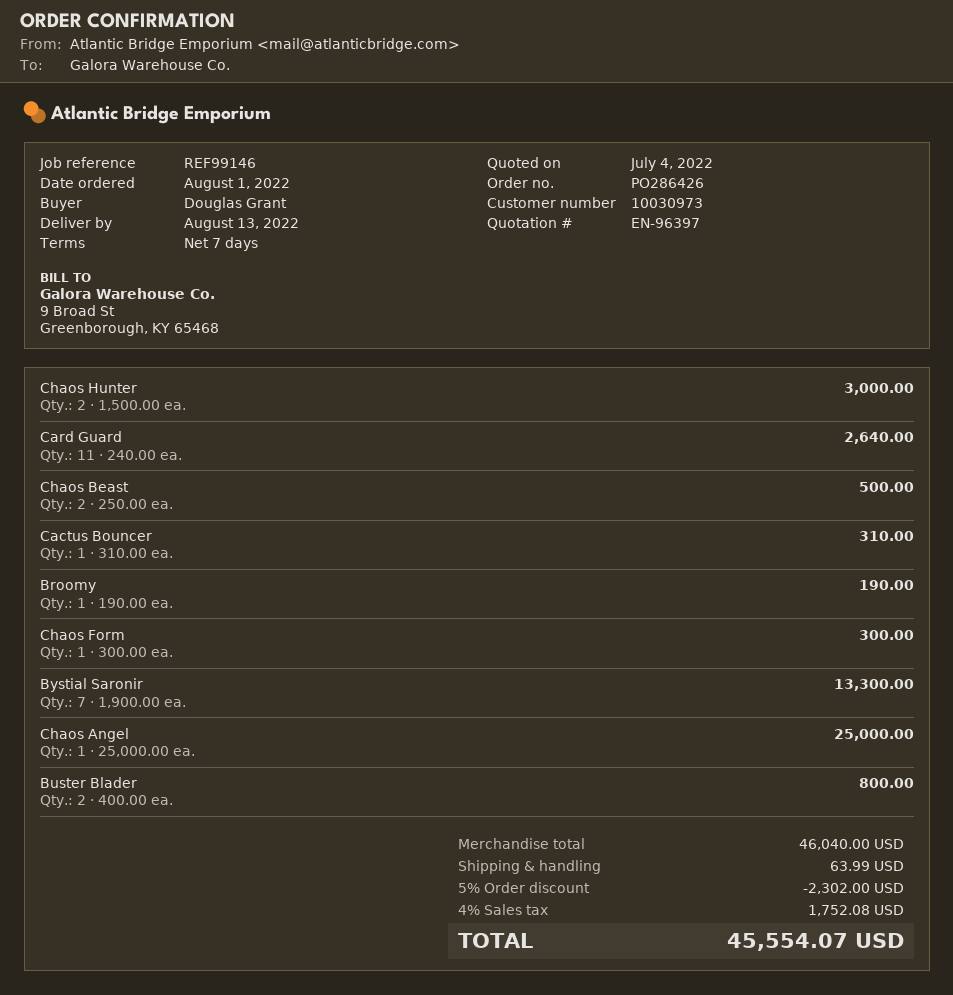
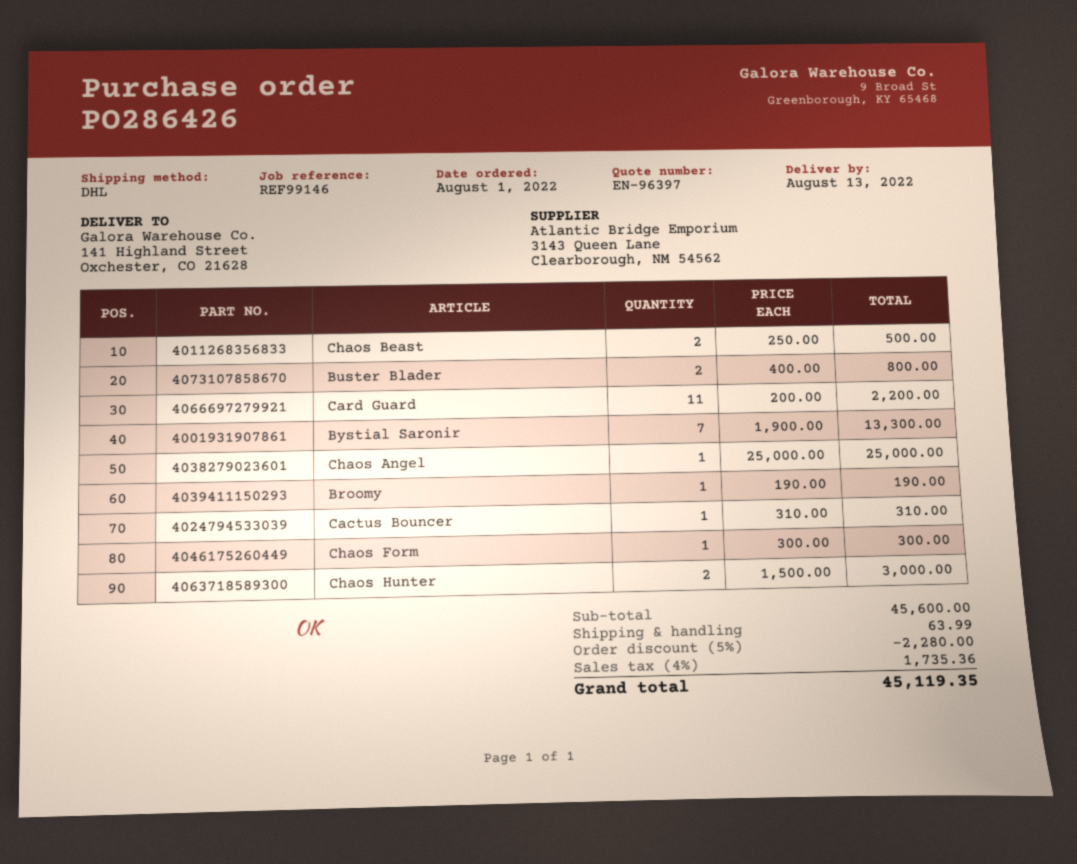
Card Guard: 11 x 240.00 = 2640.00 -> 11 x 200.00 = 2200.00
subtotal: 46040.00 -> 45600.00
discount: 5% = 2302.00 -> 5% = 2280.00
tax: 4% = 1752.08 -> 4% = 1735.36
total: 45554.07 -> 45119.35

